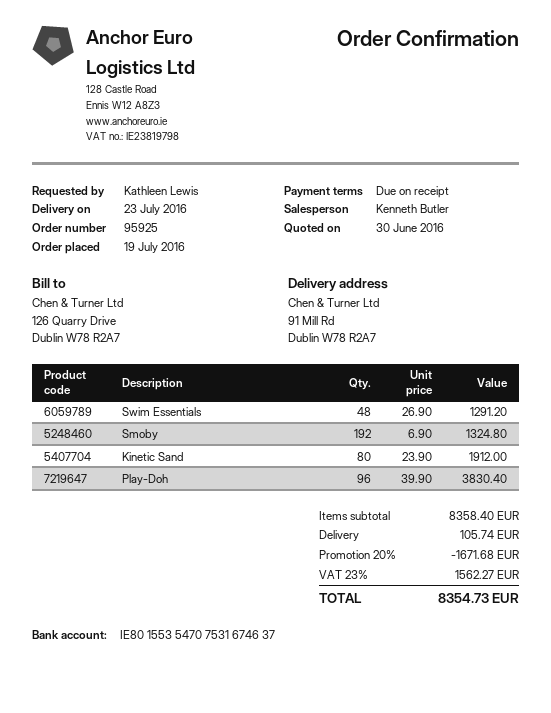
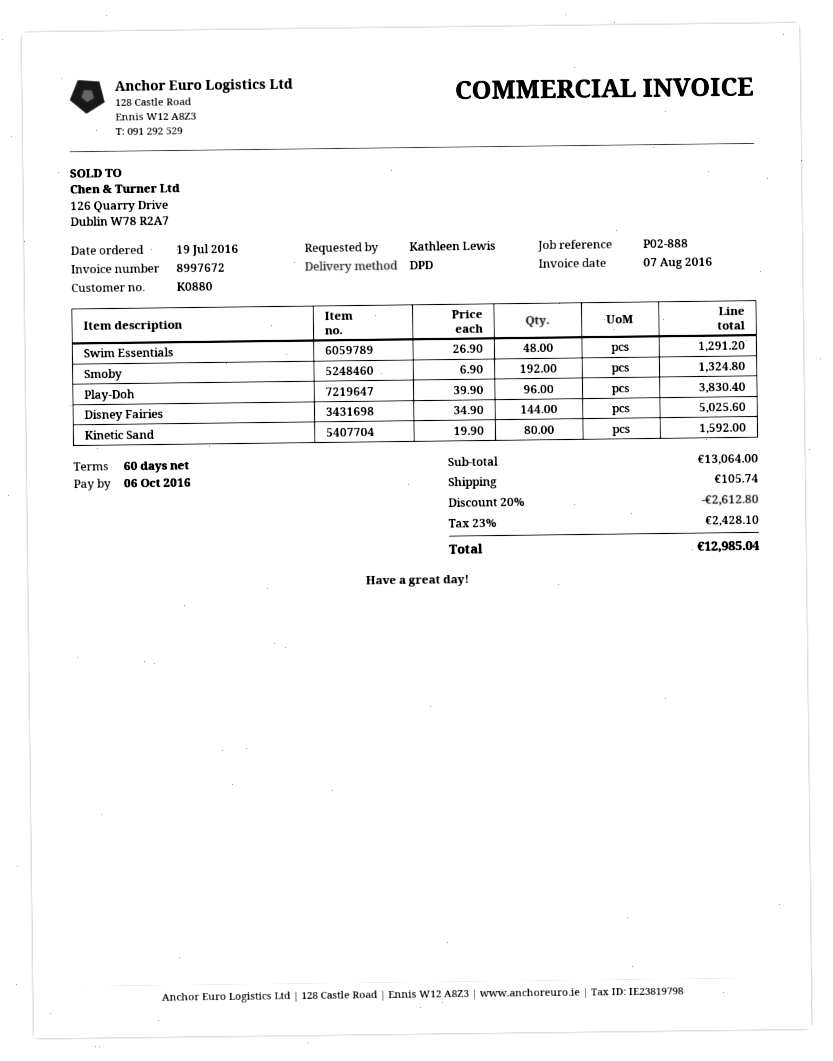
payment terms: on receipt -> 60 days
Kinetic Sand: 80 x 23.90 = 1912.00 -> 80 x 19.90 = 1592.00
Disney Fairies: none -> 144 x 34.90 = 5025.60
subtotal: 8358.40 -> 13064.00
discount: 20% = 1671.68 -> 20% = 2612.80
tax: 23% = 1562.27 -> 23% = 2428.10
total: 8354.73 -> 12985.04

